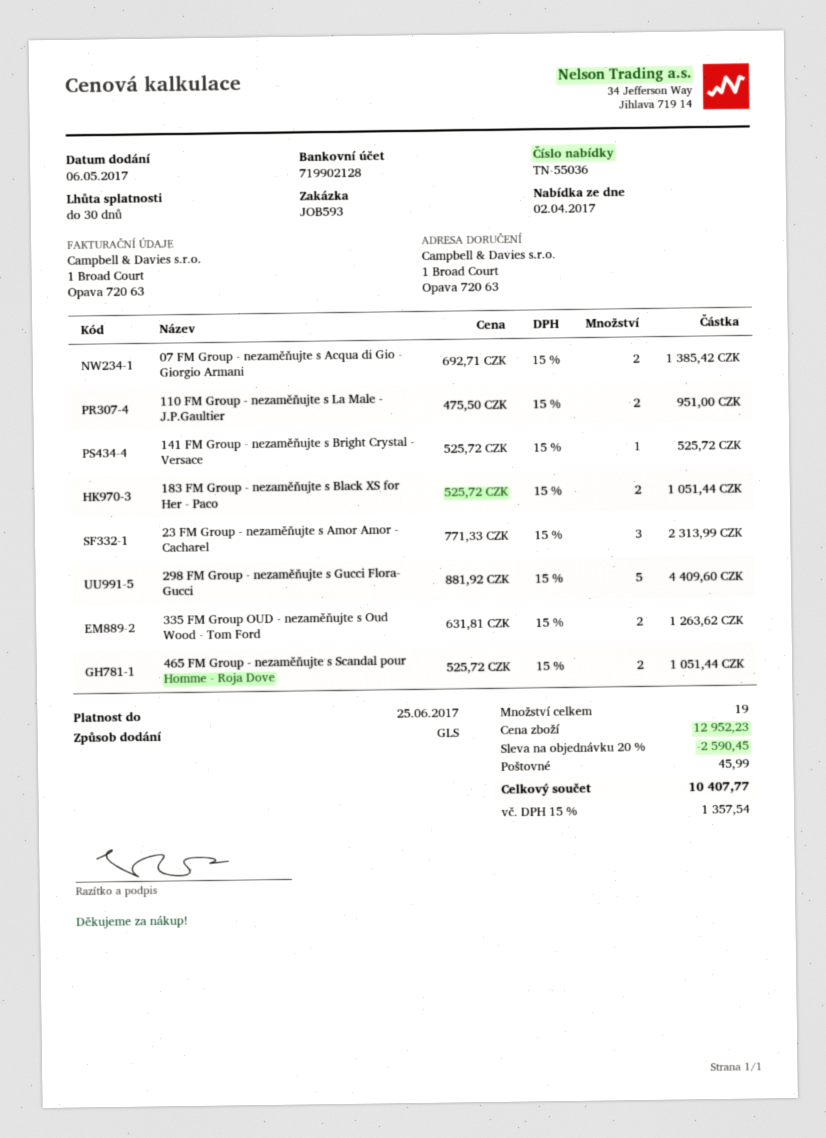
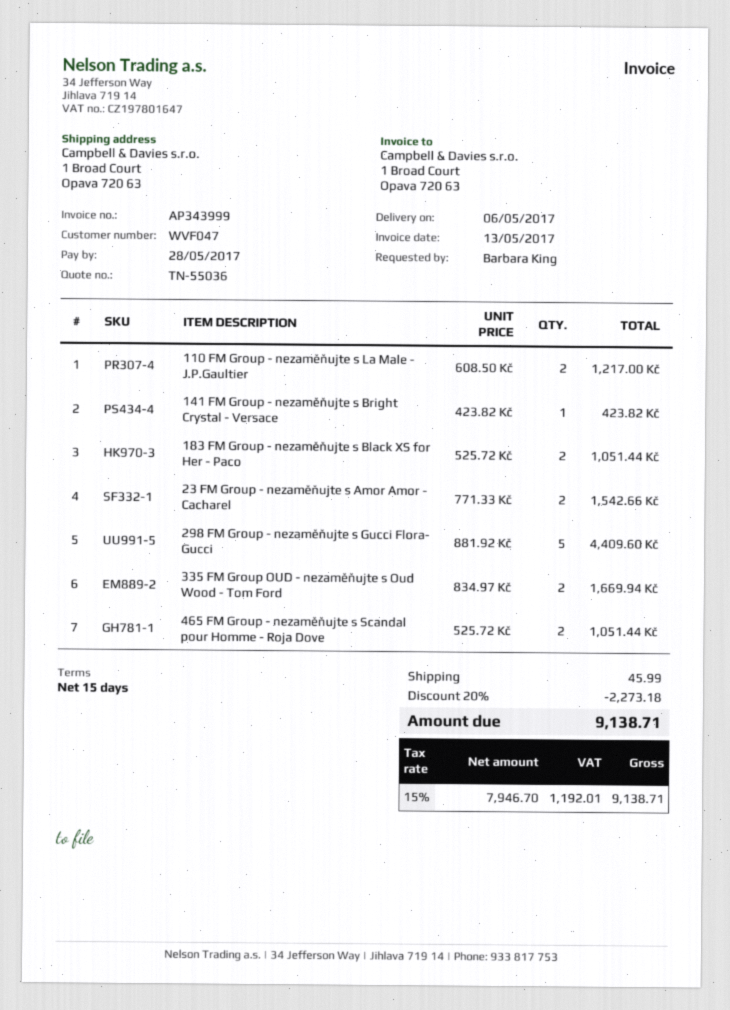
payment terms: 30 days -> 15 days
07 FM Group - nezaměňujte s Acqua di Gio - Giorgio Armani: 2 x 692.71 = 1385.42 -> none
110 FM Group - nezaměňujte s La Male - J.P.Gaultier: 2 x 475.50 = 951.00 -> 2 x 608.50 = 1217.00
141 FM Group - nezaměňujte s Bright Crystal - Versace: 1 x 525.72 = 525.72 -> 1 x 423.82 = 423.82
23 FM Group - nezaměňujte s Amor Amor - Cacharel: 3 x 771.33 = 2313.99 -> 2 x 771.33 = 1542.66
335 FM Group OUD - nezaměňujte s Oud Wood - Tom Ford: 2 x 631.81 = 1263.62 -> 2 x 834.97 = 1669.94
discount: 20% = 2590.45 -> 20% = 2273.18
tax: 15% = 1357.54 -> 15% = 1192.01
total: 10407.77 -> 9138.71

